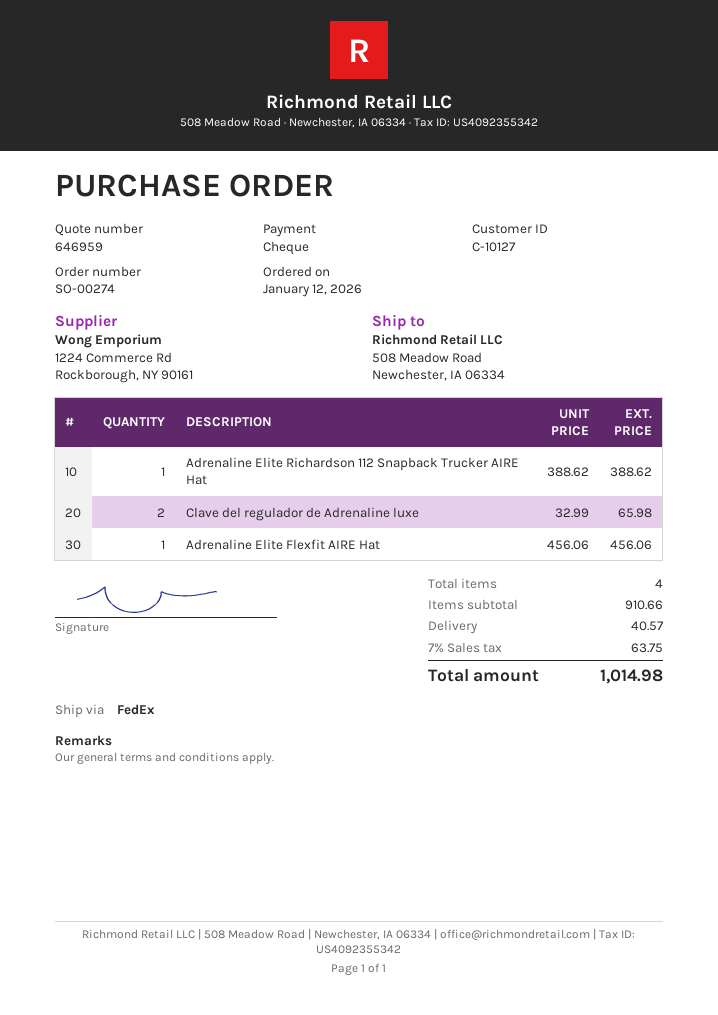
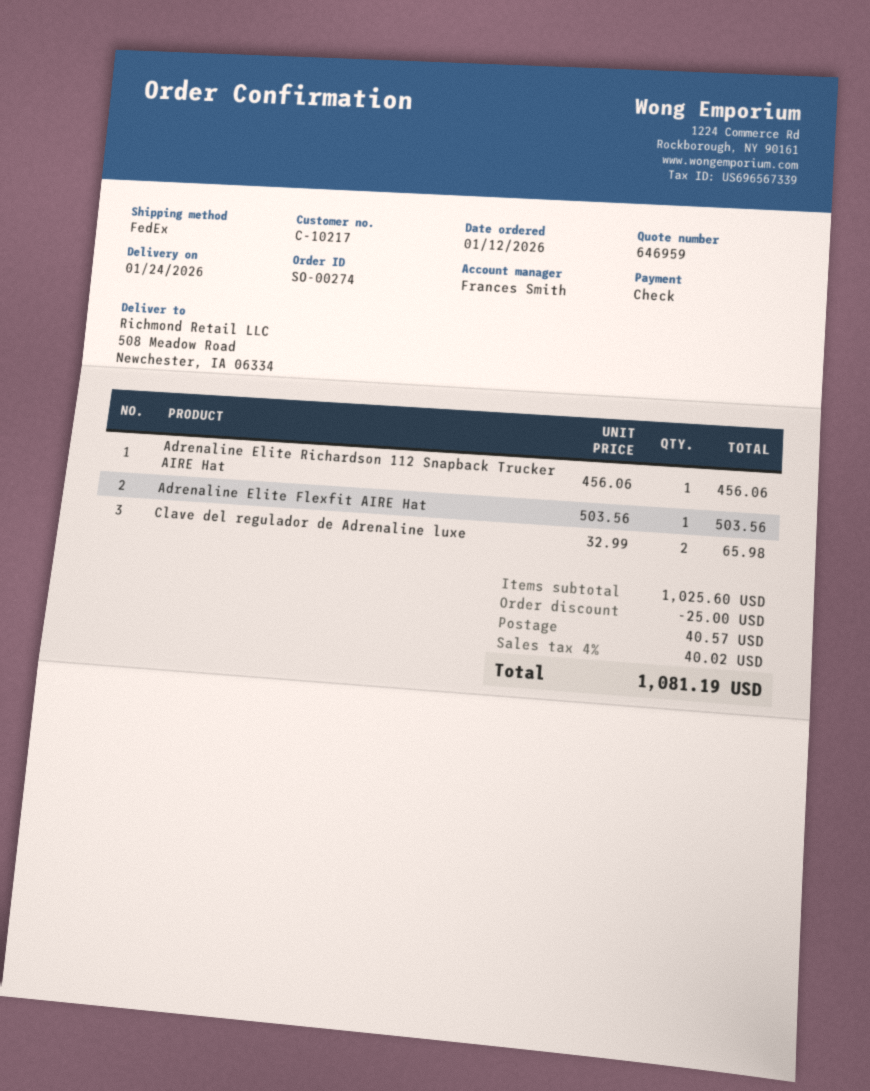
customer number: C-10127 -> C-10217
Adrenaline Elite Richardson 112 Snapback Trucker AIRE Hat: 1 x 388.62 = 388.62 -> 1 x 456.06 = 456.06
Adrenaline Elite Flexfit AIRE Hat: 1 x 456.06 = 456.06 -> 1 x 503.56 = 503.56
subtotal: 910.66 -> 1025.60
discount: none -> 25.00
tax: 7% = 63.75 -> 4% = 40.02
total: 1014.98 -> 1081.19

